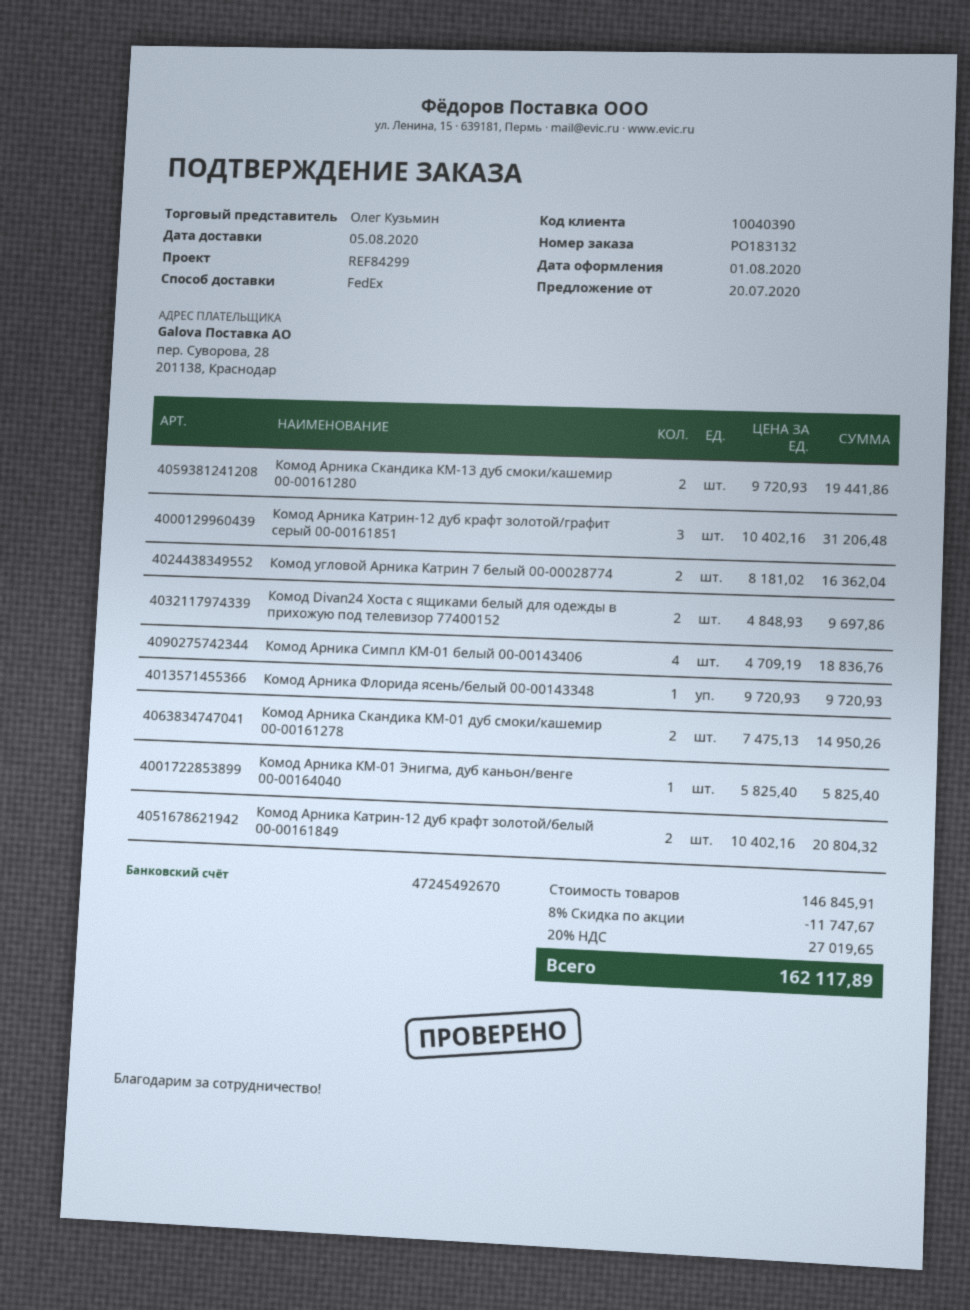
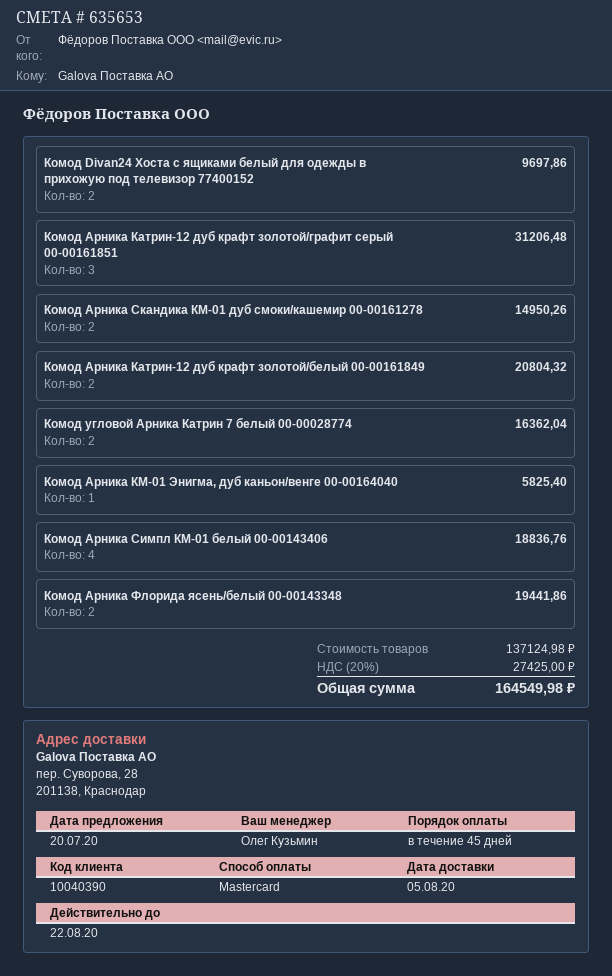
Комод Арника Скандика КМ-13 дуб смоки/кашемир 00-00161280: 2 for 19441.86 -> none
Комод Арника Флорида ясень/белый 00-00143348: 1 for 9720.93 -> 2 for 19441.86
subtotal: 146845.91 -> 137124.98
discount: 8% = 11747.67 -> none
tax: 20% = 27019.65 -> 20% = 27425.00
total: 162117.89 -> 164549.98

